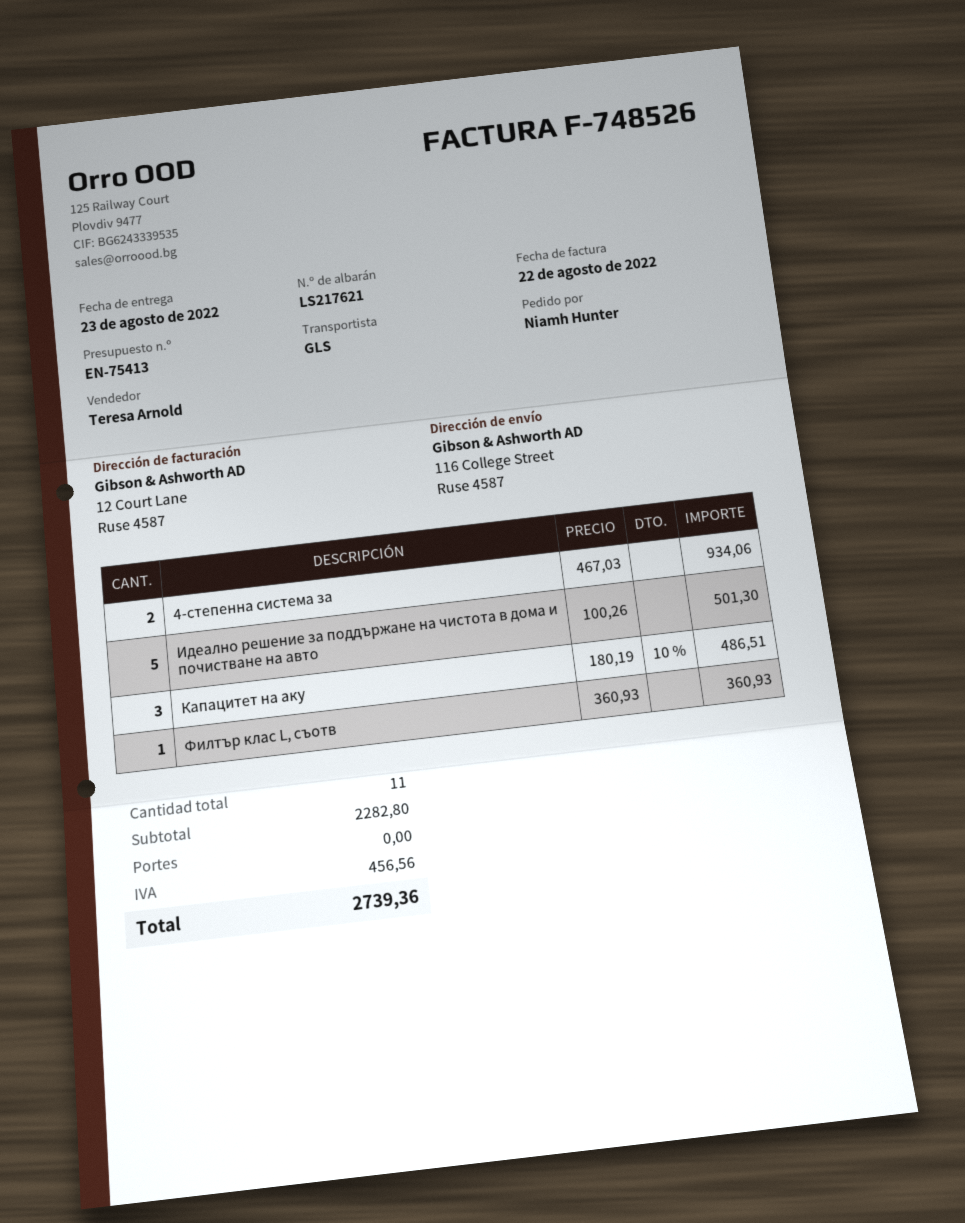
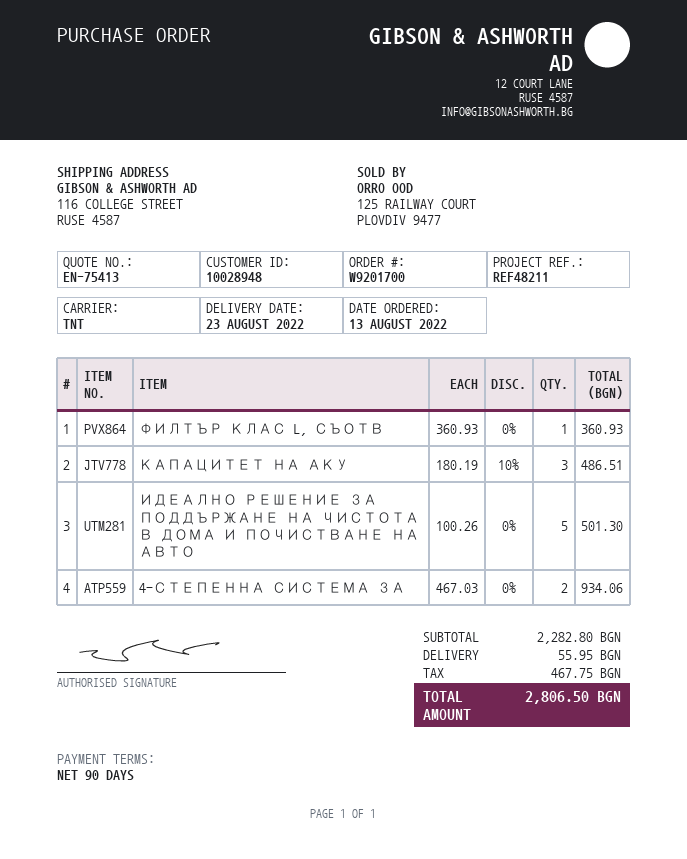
shipping method: GLS -> TNT
shipping: 0.00 -> 55.95
tax: 456.56 -> 467.75
total: 2739.36 -> 2806.50

